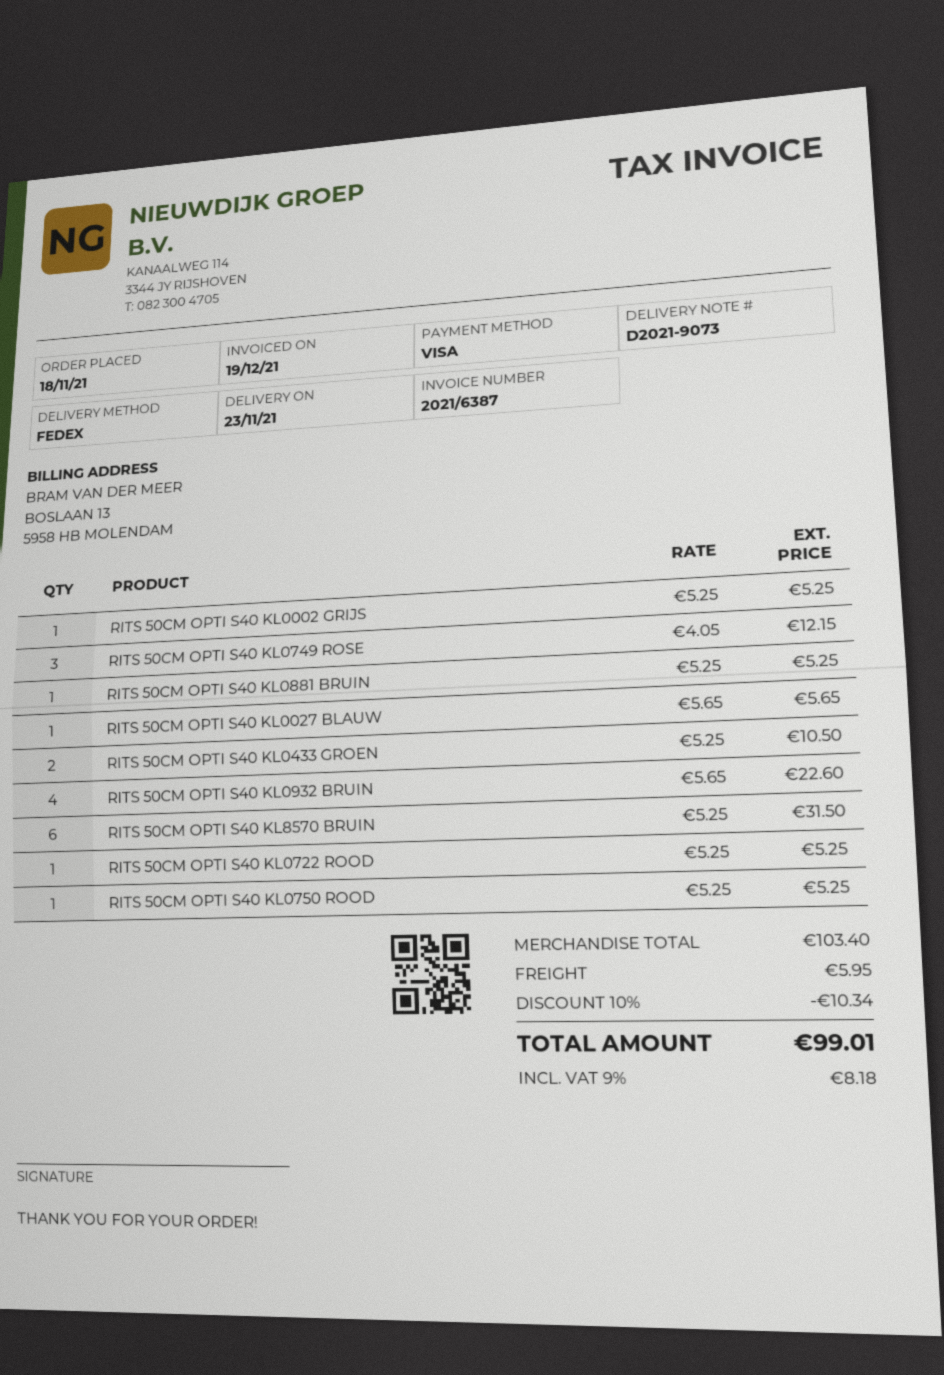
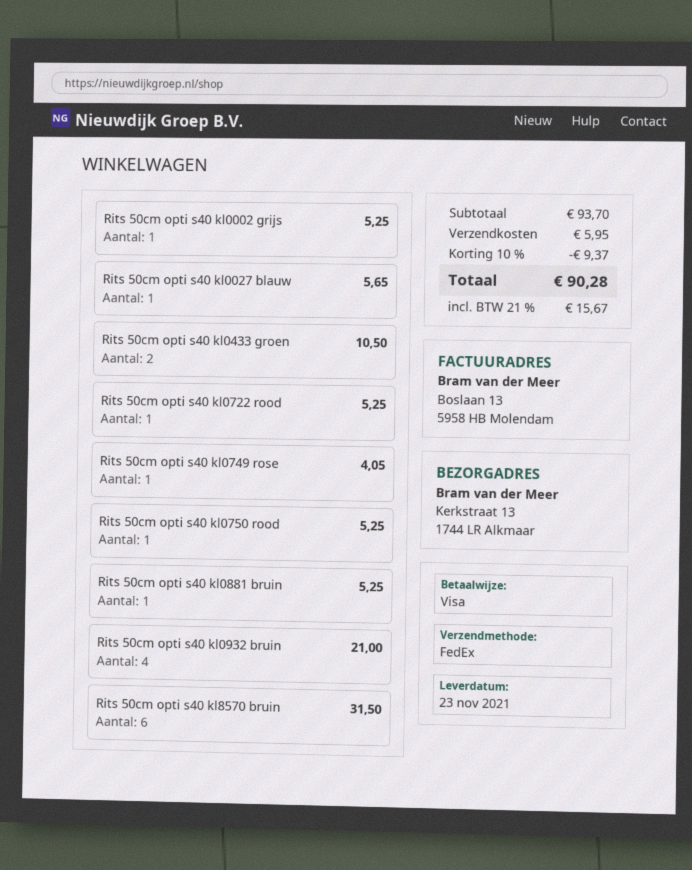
RITS 50CM OPTI S40 KL0749 ROSE: 3 for 12.15 -> 1 for 4.05
RITS 50CM OPTI S40 KL0932 BRUIN: 4 for 22.60 -> 4 for 21.00
subtotal: 103.40 -> 93.70
discount: 10% = 10.34 -> 10% = 9.37
tax: 9% = 8.18 -> 21% = 15.67
total: 99.01 -> 90.28

